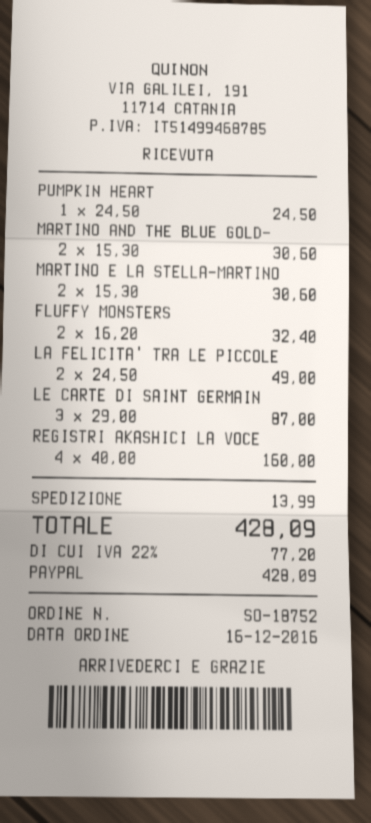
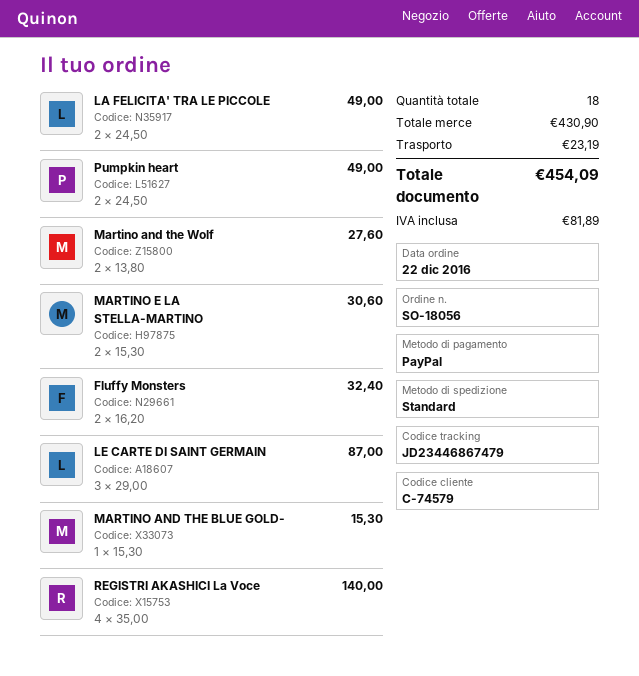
order number: SO-18752 -> SO-18056
order date: 2016-12-16 -> 2016-12-22
PUMPKIN HEART: 1 x 24.50 = 24.50 -> 2 x 24.50 = 49.00
MARTINO AND THE BLUE GOLD-: 2 x 15.30 = 30.60 -> 1 x 15.30 = 15.30
REGISTRI AKASHICI LA VOCE: 4 x 40.00 = 160.00 -> 4 x 35.00 = 140.00
Martino and the Wolf: none -> 2 x 13.80 = 27.60
shipping: 13.99 -> 23.19
tax: 77.20 -> 81.89
total: 428.09 -> 454.09

